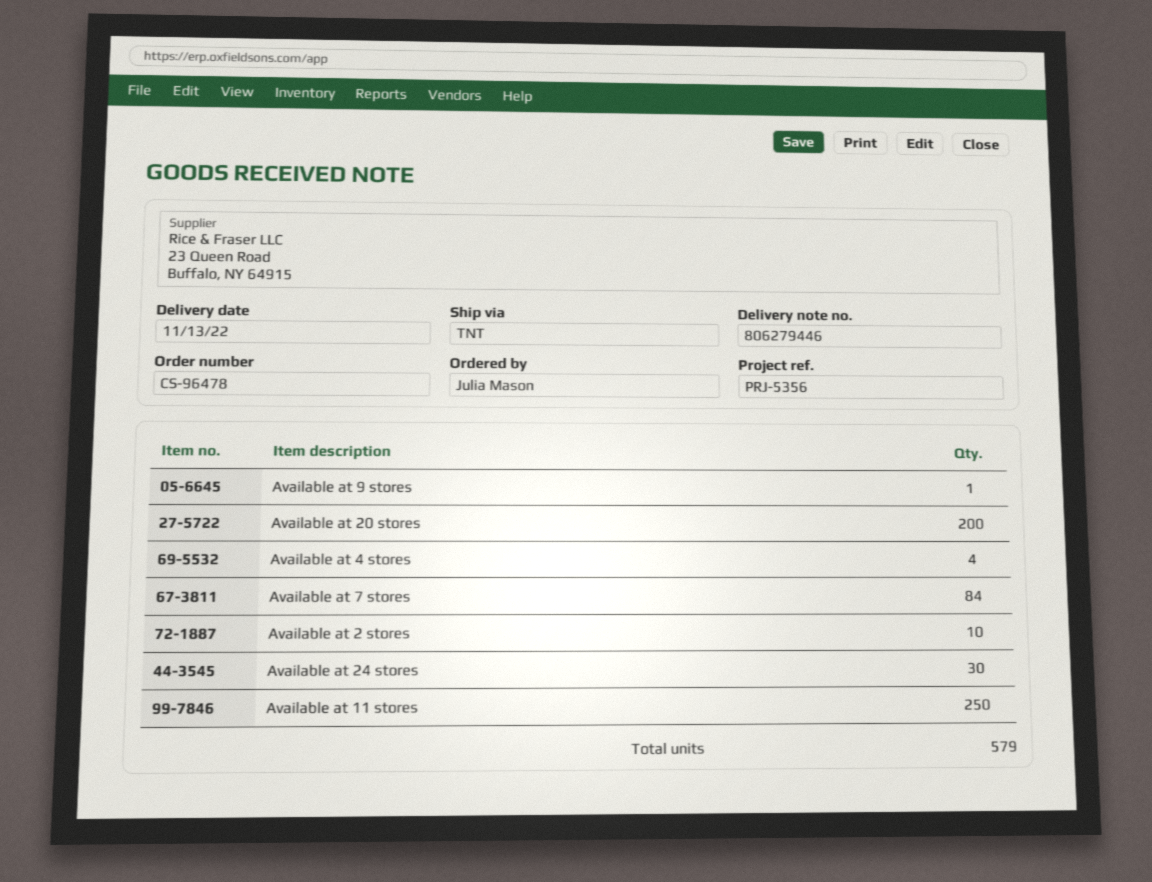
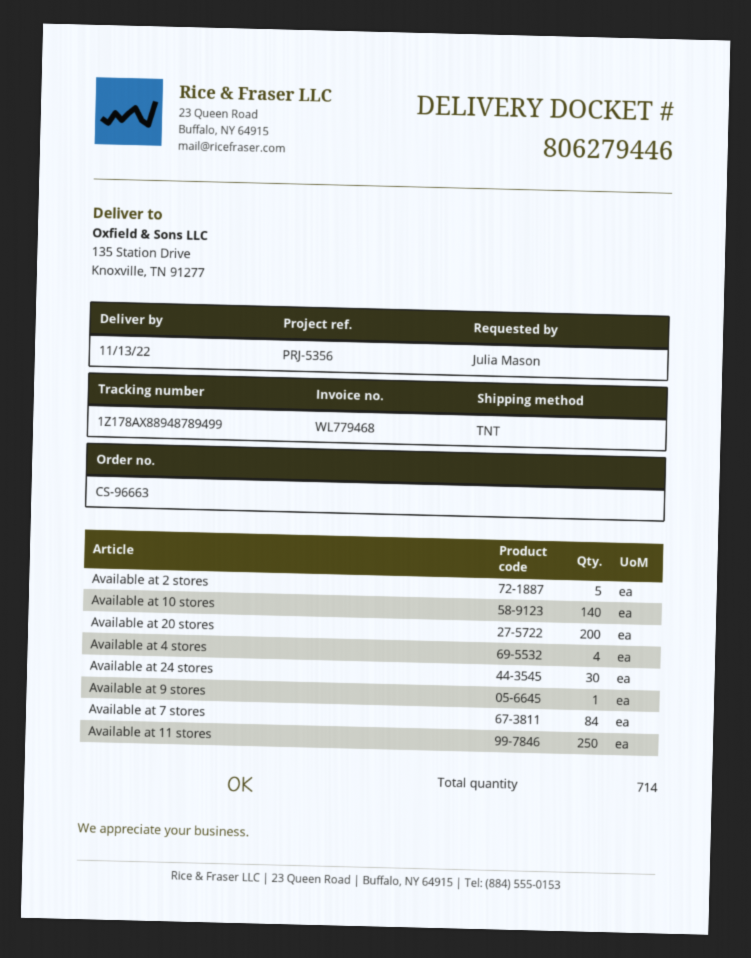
order number: CS-96478 -> CS-96663
Available at 2 stores: 10 -> 5
Available at 10 stores: none -> 140
total quantity: 579 -> 714

